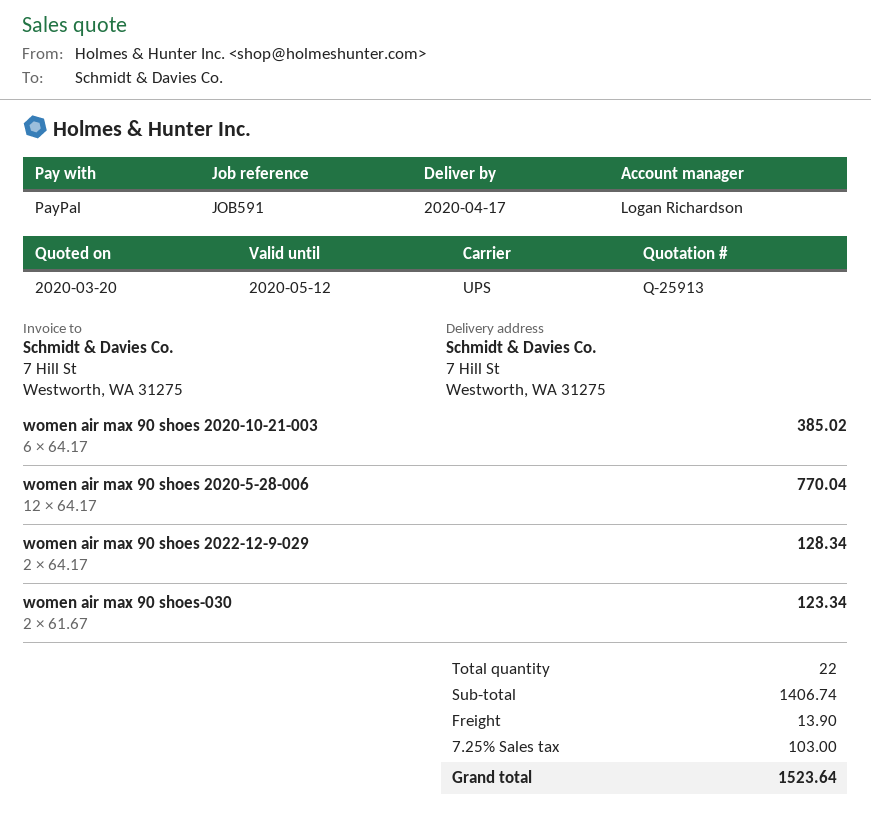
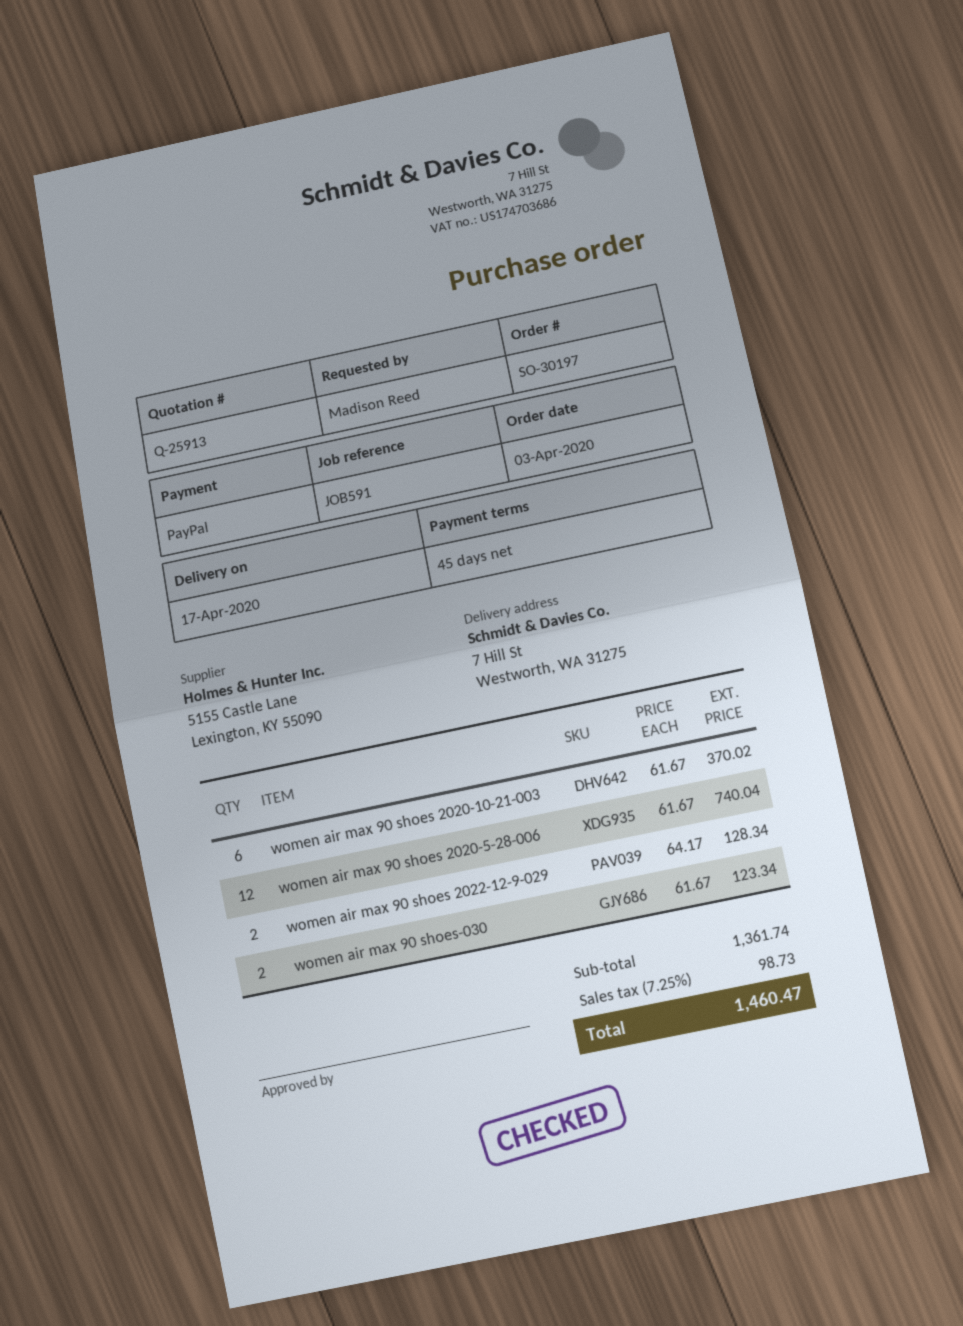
women air max 90 shoes 2020-10-21-003: 6 x 64.17 = 385.02 -> 6 x 61.67 = 370.02
women air max 90 shoes 2020-5-28-006: 12 x 64.17 = 770.04 -> 12 x 61.67 = 740.04
subtotal: 1406.74 -> 1361.74
shipping: 13.90 -> none
tax: 7.25% = 103.00 -> 7.25% = 98.73
total: 1523.64 -> 1460.47

